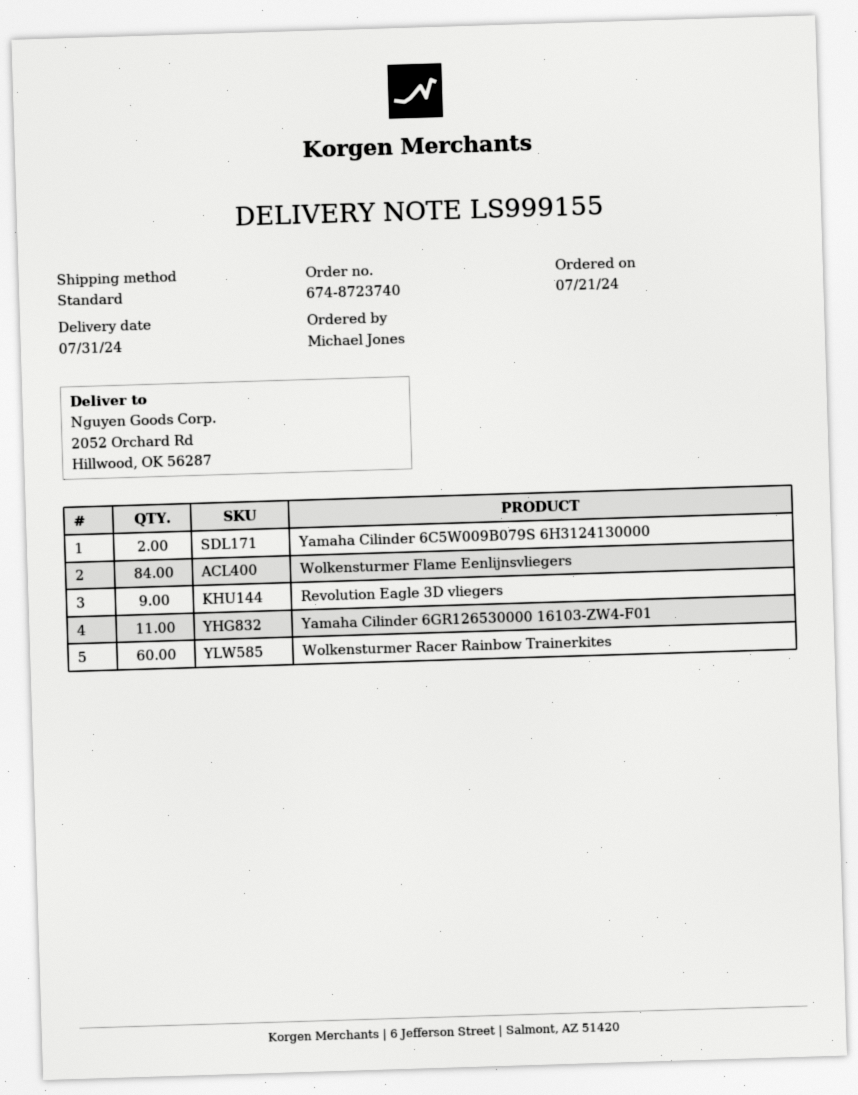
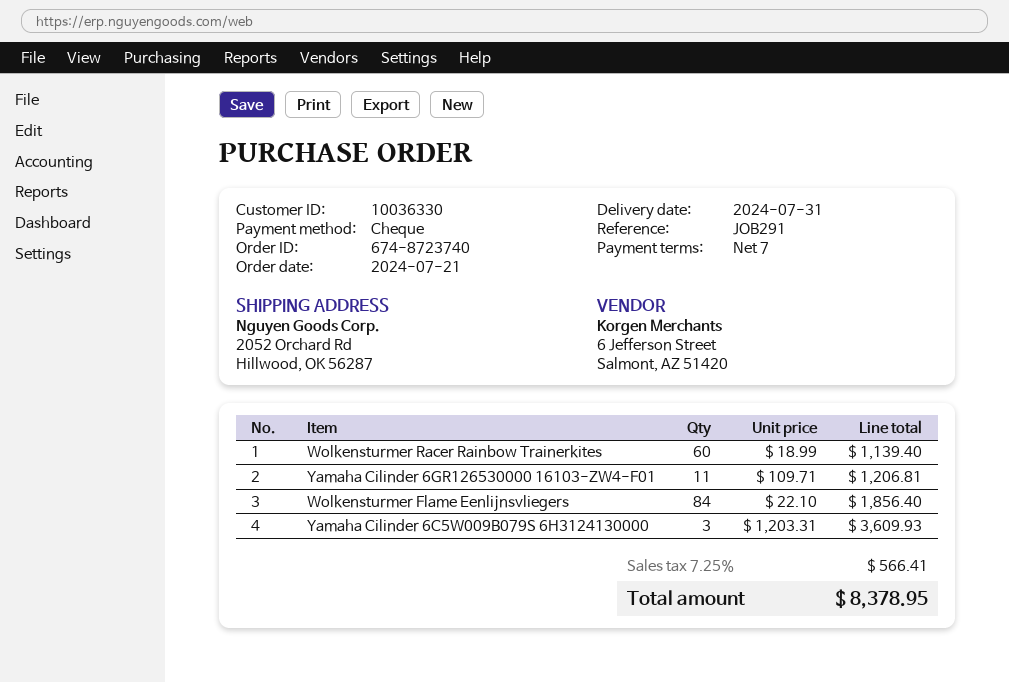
Yamaha Cilinder 6C5W009B079S 6H3124130000: 2 -> 3
Revolution Eagle 3D vliegers: 9 -> none

